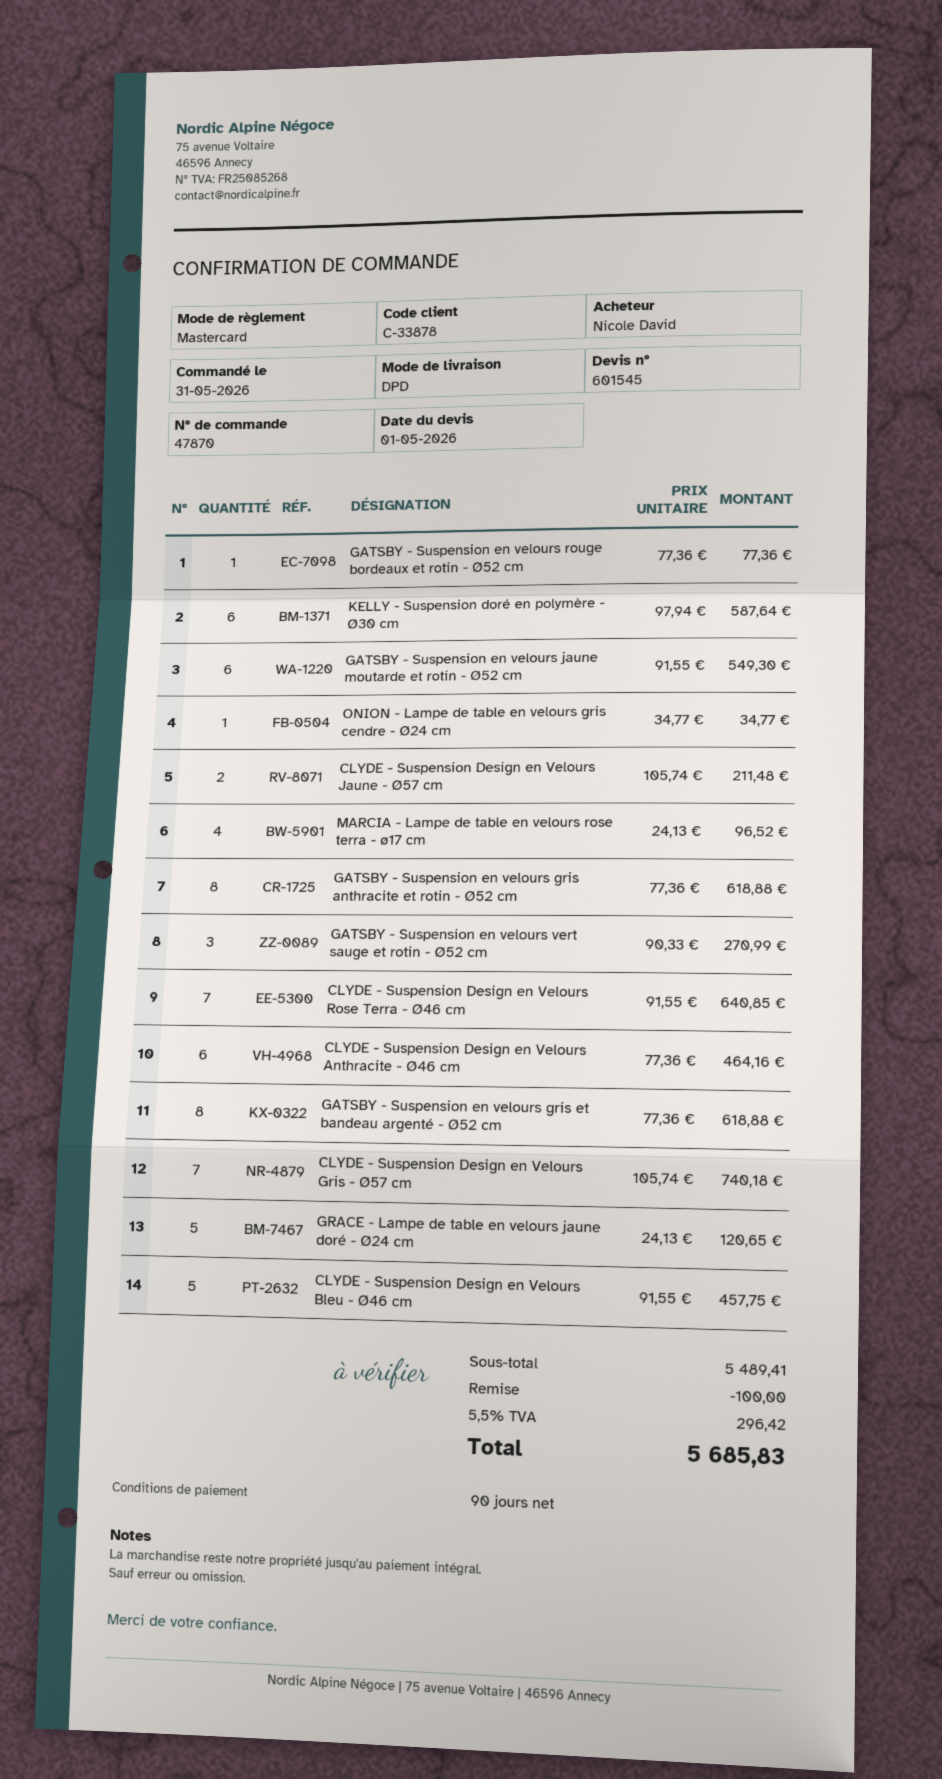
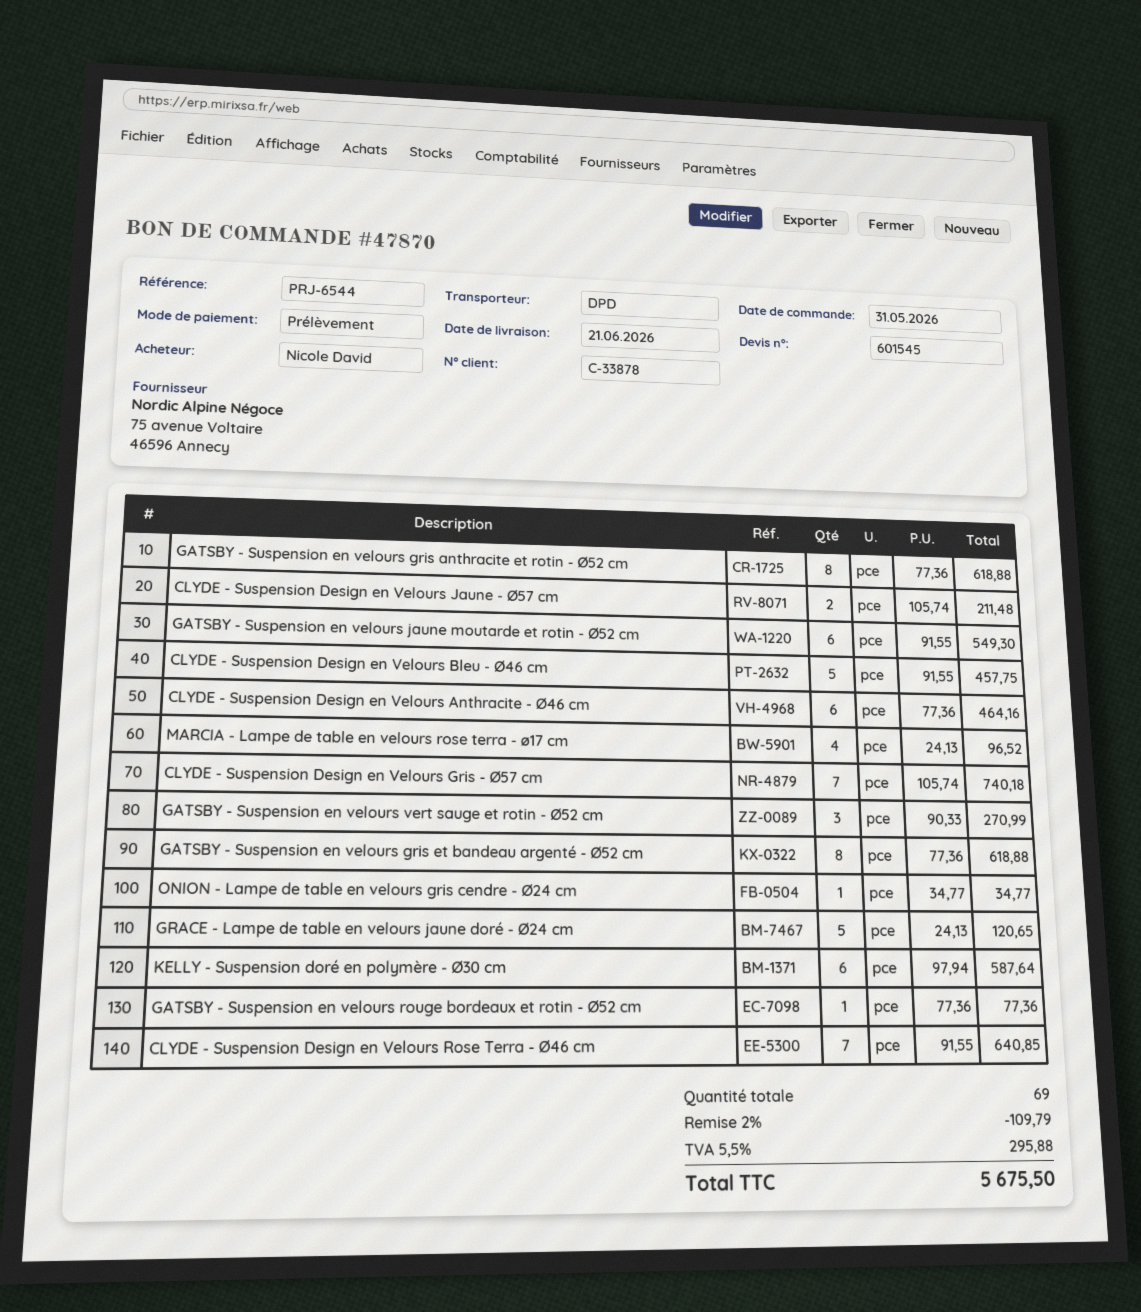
payment method: Mastercard -> direct debit
discount: 100.00 -> 109.79
tax: 5.5% = 296.42 -> 5.5% = 295.88
total: 5685.83 -> 5675.50

